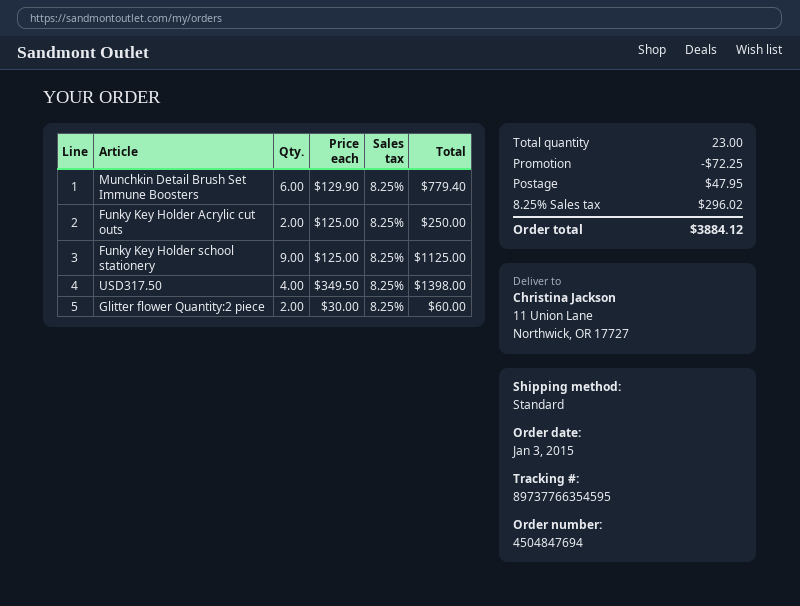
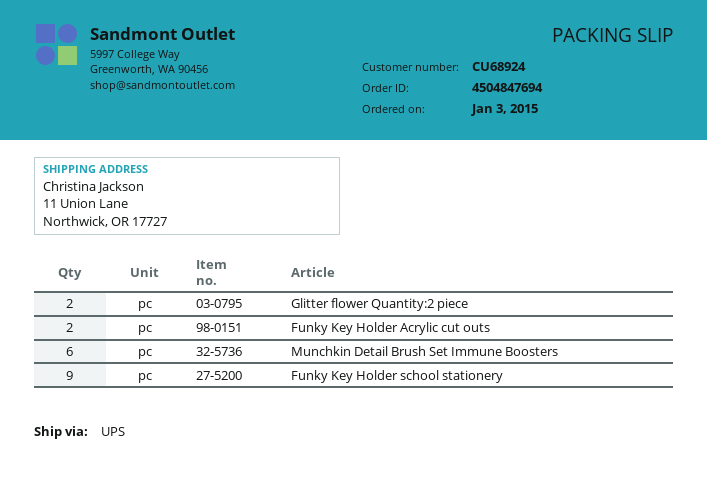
shipping method: standard -> UPS
USD317.50: 4 -> none

